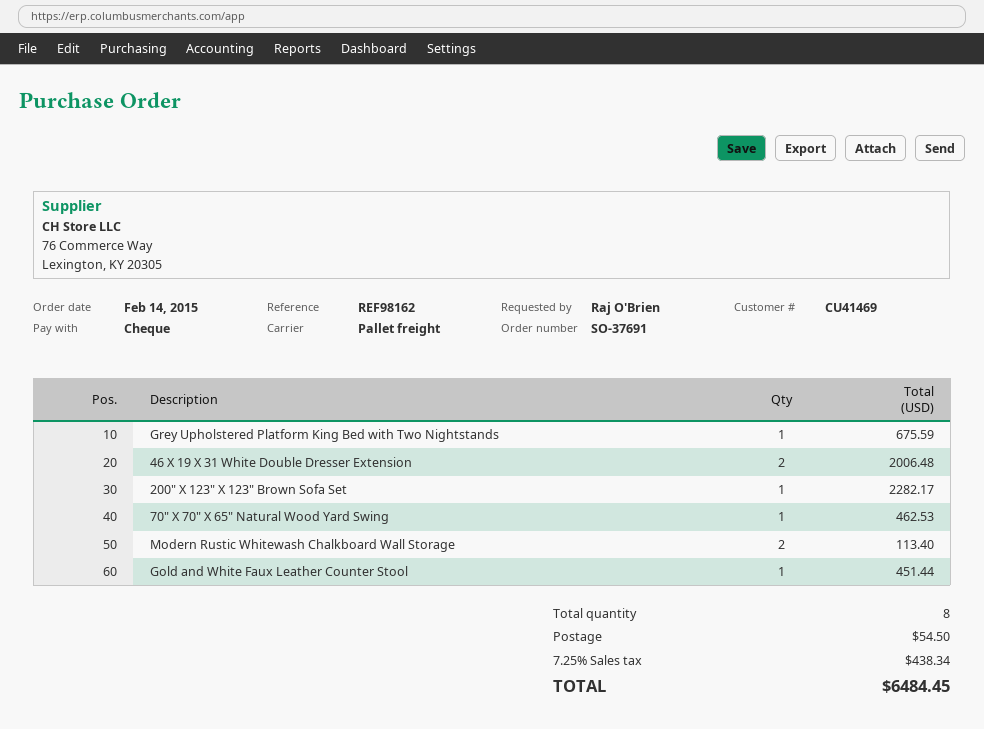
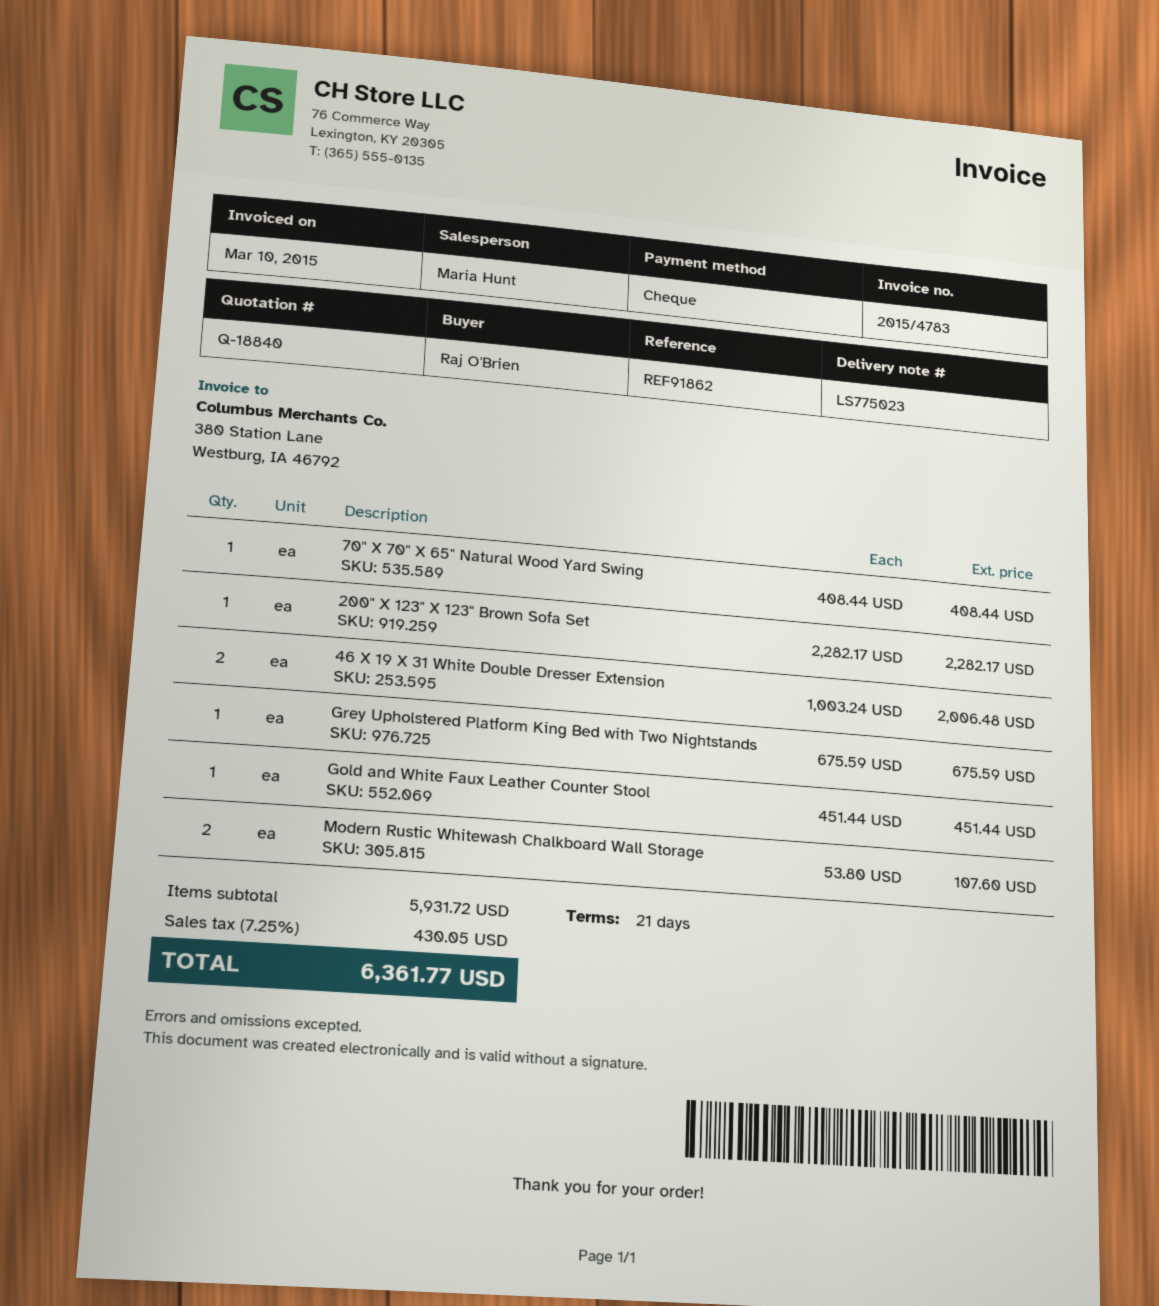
reference: REF98162 -> REF91862
70" X 70" X 65" Natural Wood Yard Swing: 1 for 462.53 -> 1 for 408.44
Modern Rustic Whitewash Chalkboard Wall Storage: 2 for 113.40 -> 2 for 107.60
shipping: 54.50 -> none
tax: 7.25% = 438.34 -> 7.25% = 430.05
total: 6484.45 -> 6361.77

